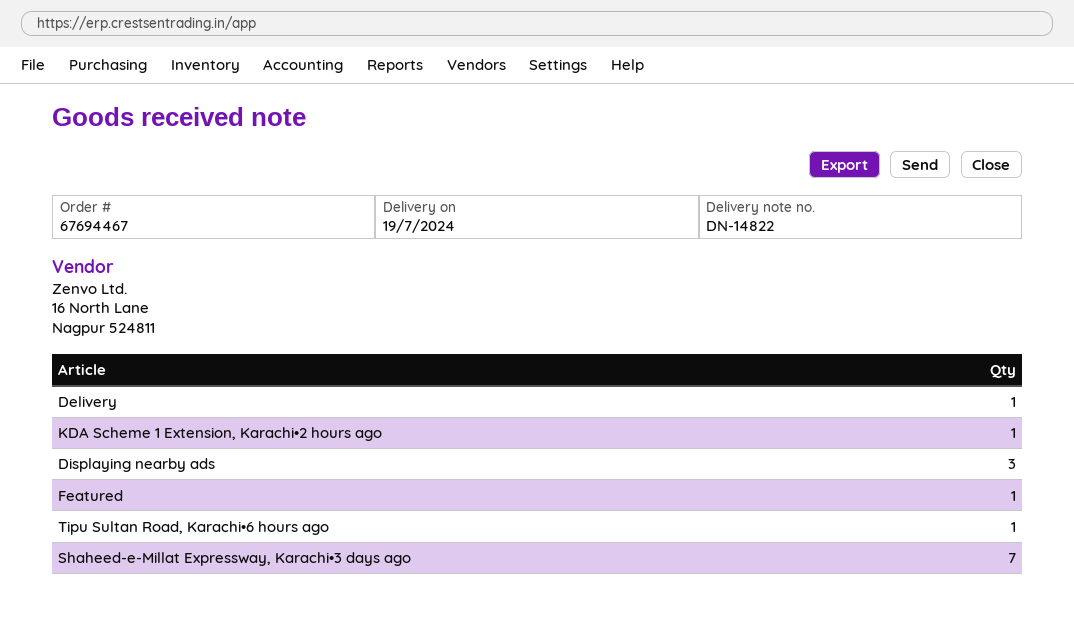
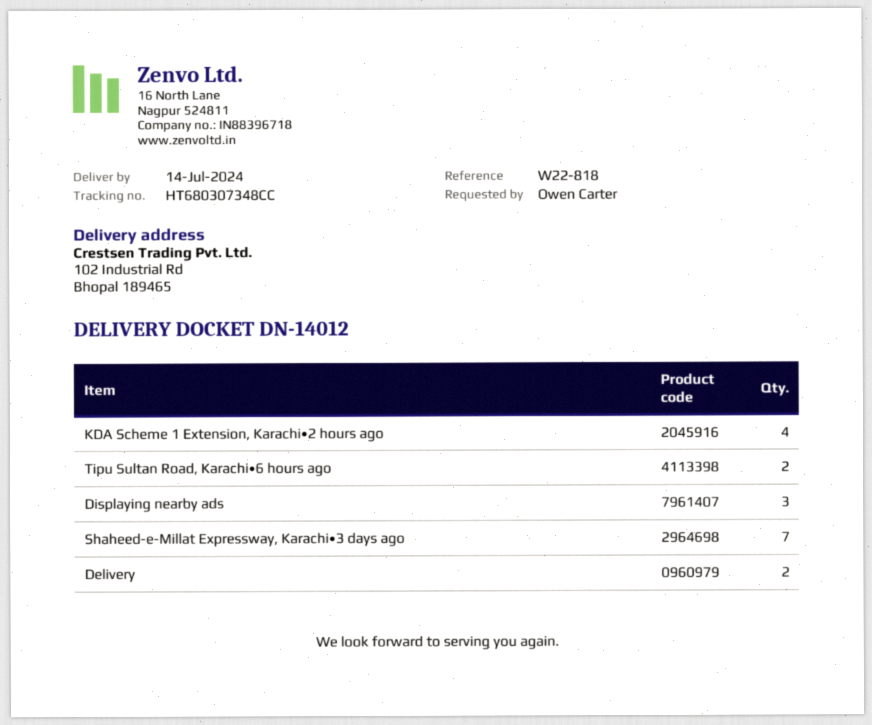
delivery note number: DN-14822 -> DN-14012
delivery date: 2024-07-19 -> 2024-07-14
Delivery: 1 -> 2
KDA Scheme 1 Extension, Karachi•2 hours ago: 1 -> 4
Featured: 1 -> none
Tipu Sultan Road, Karachi•6 hours ago: 1 -> 2

